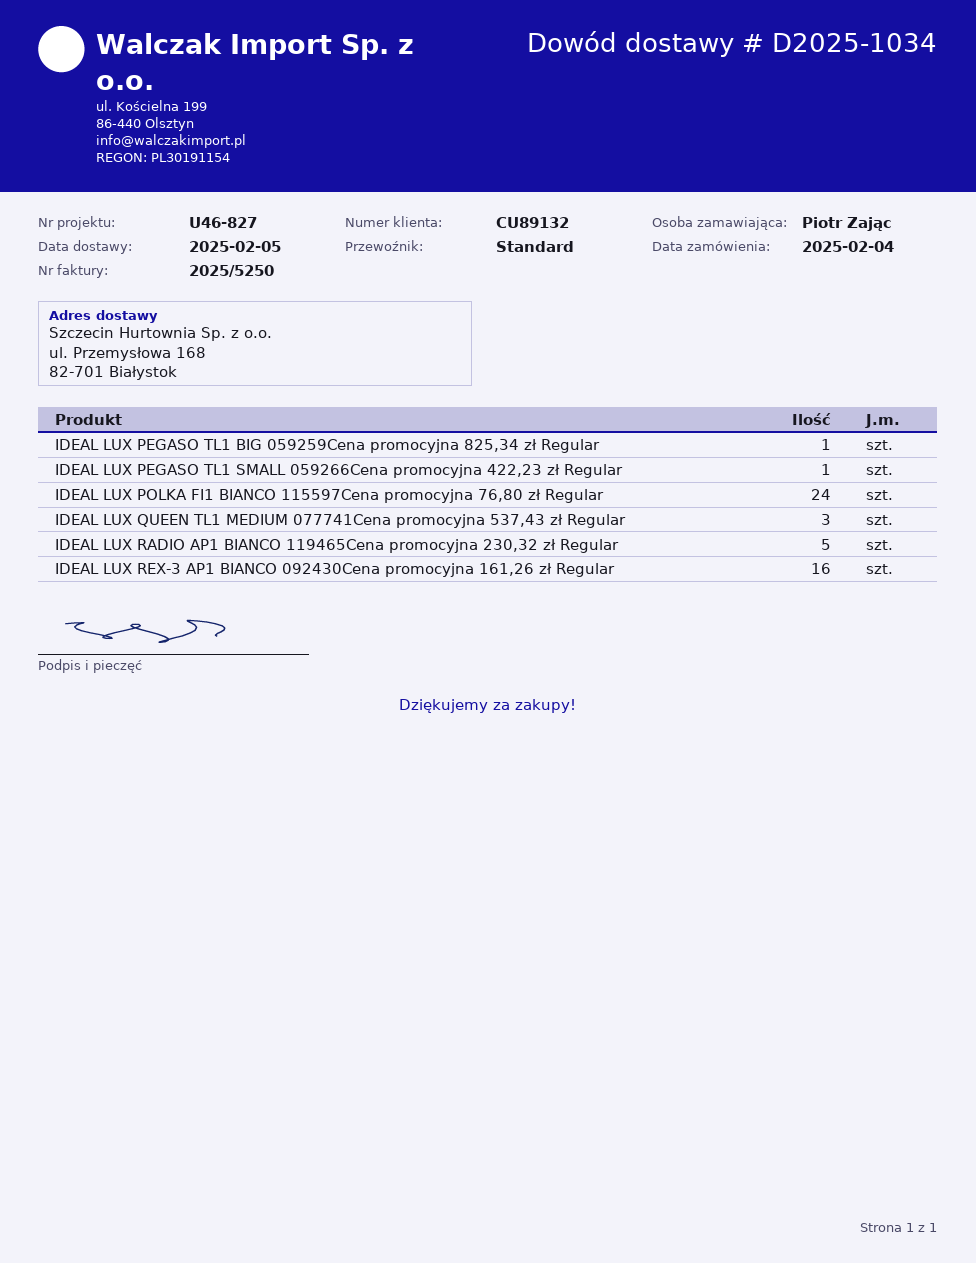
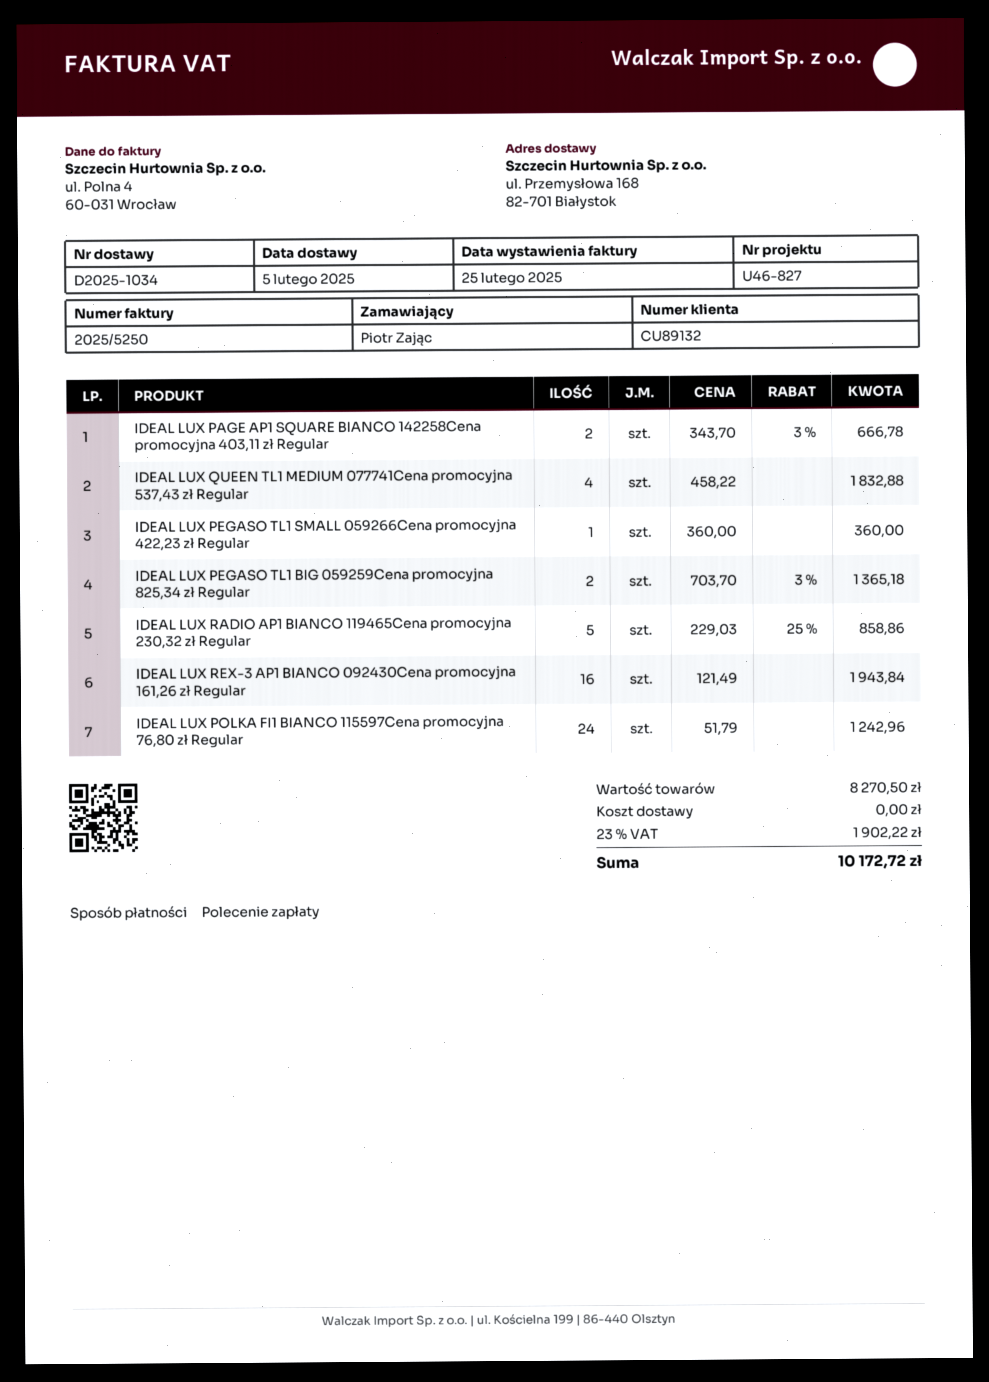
IDEAL LUX PEGASO TL1 BIG 059259Cena promocyjna 825,34 zł Regular: 1 -> 2
IDEAL LUX QUEEN TL1 MEDIUM 077741Cena promocyjna 537,43 zł Regular: 3 -> 4
IDEAL LUX PAGE AP1 SQUARE BIANCO 142258Cena promocyjna 403,11 zł Regular: none -> 2

